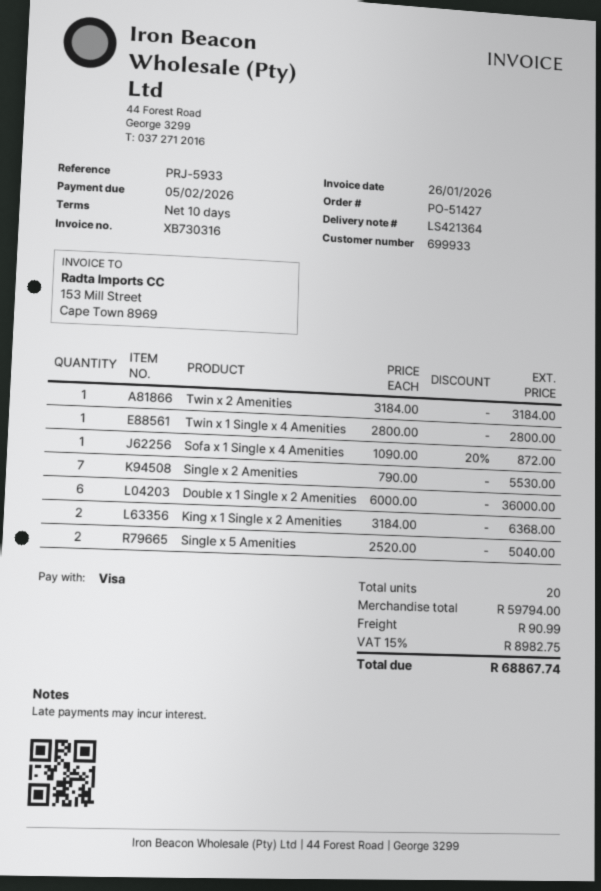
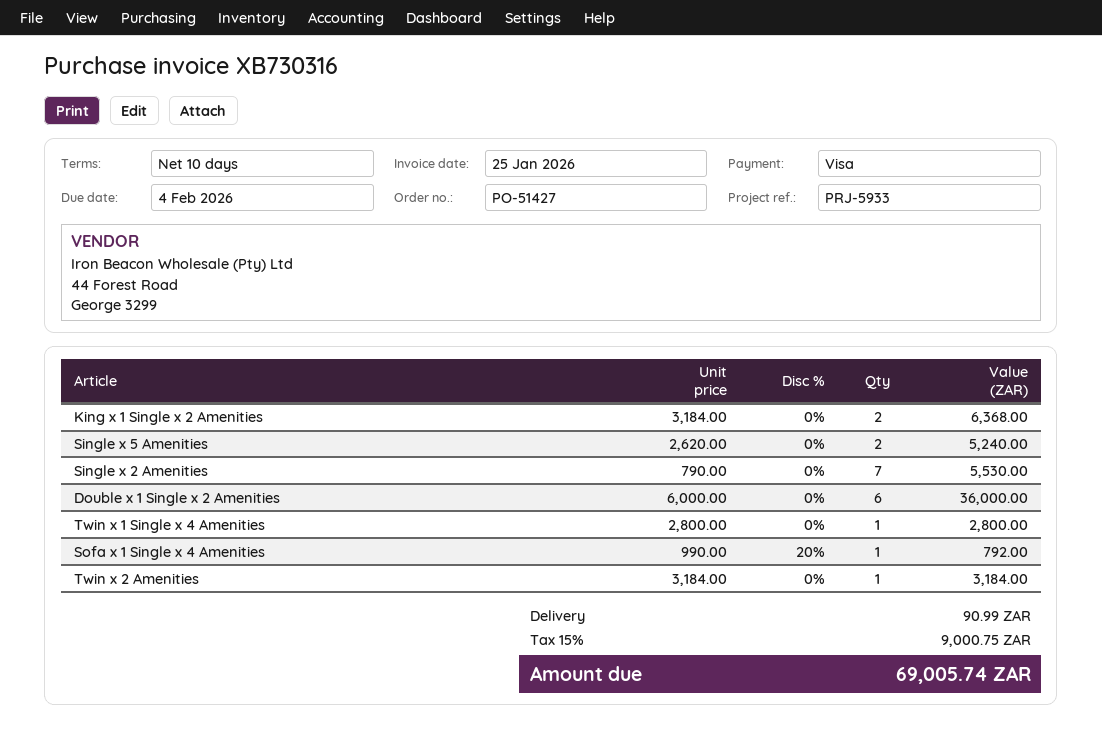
invoice date: 2026-01-26 -> 2026-01-25
due date: 2026-02-05 -> 2026-02-04
Sofa x 1 Single x 4 Amenities: 1 x 1090.00 - 20% = 872.00 -> 1 x 990.00 - 20% = 792.00
Single x 5 Amenities: 2 x 2520.00 = 5040.00 -> 2 x 2620.00 = 5240.00
tax: 15% = 8982.75 -> 15% = 9000.75
total: 68867.74 -> 69005.74

